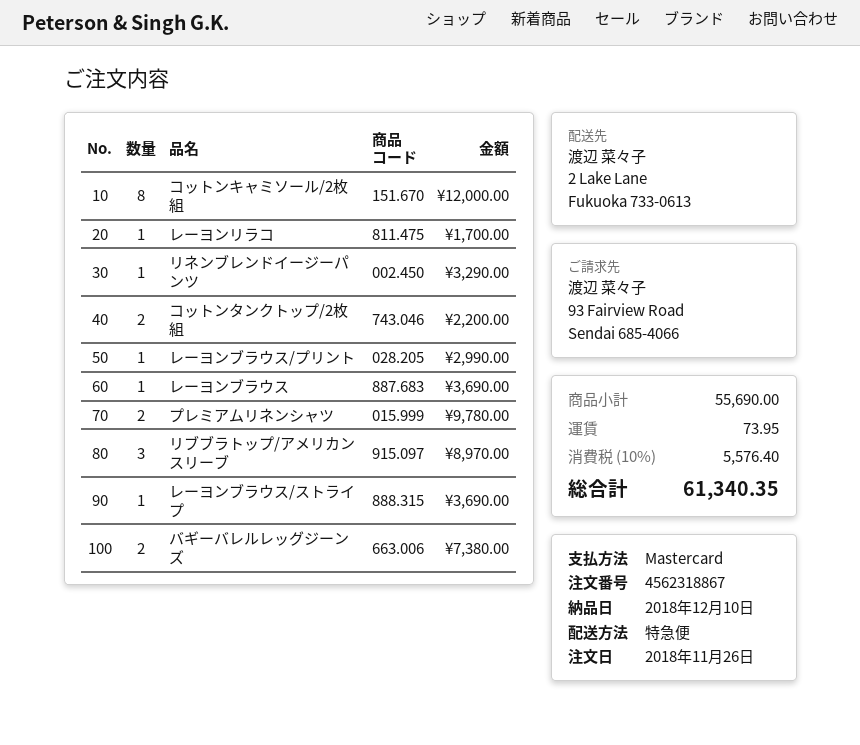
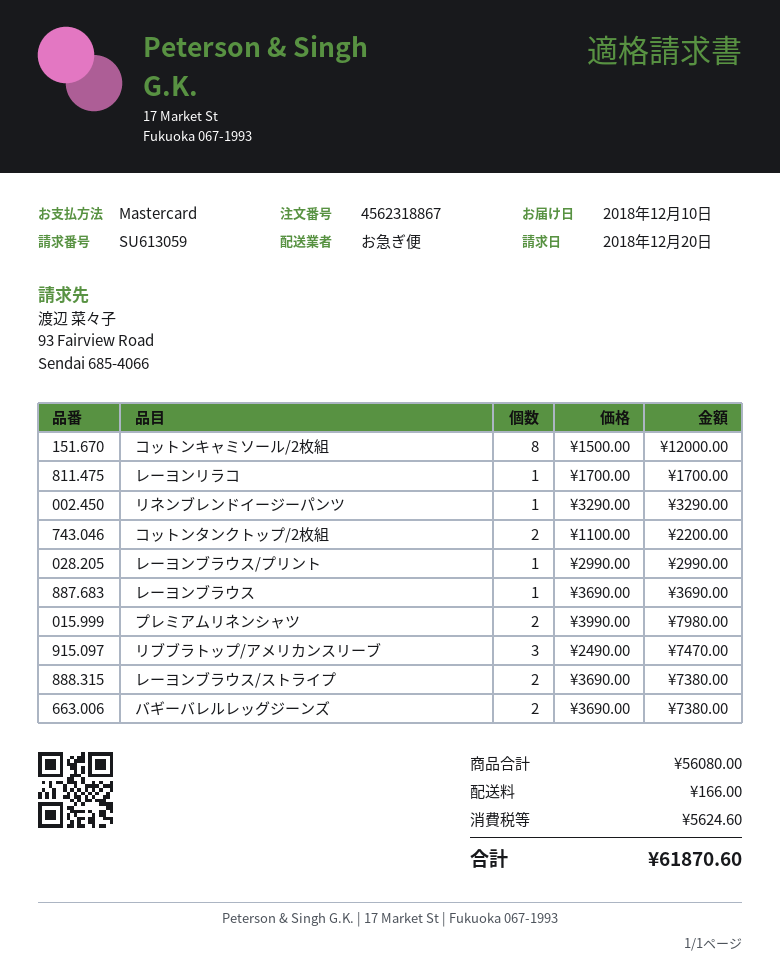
プレミアムリネンシャツ: 2 for 9780.00 -> 2 for 7980.00
リブブラトップ/アメリカンスリーブ: 3 for 8970.00 -> 3 for 7470.00
レーヨンブラウス/ストライプ: 1 for 3690.00 -> 2 for 7380.00
subtotal: 55690.00 -> 56080.00
shipping: 73.95 -> 166.00
tax: 5576.40 -> 5624.60
total: 61340.35 -> 61870.60

